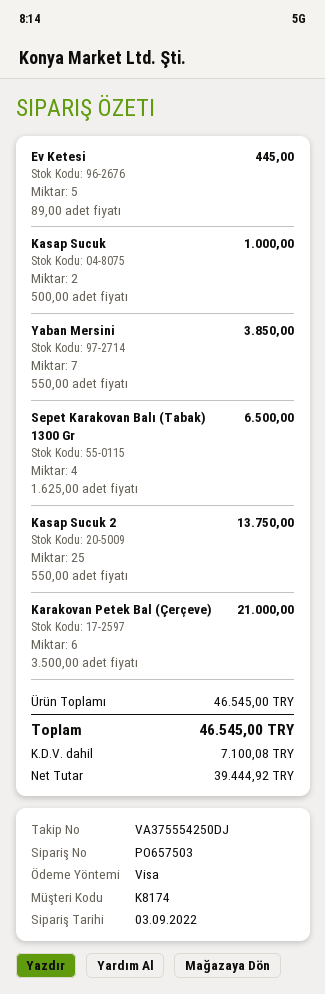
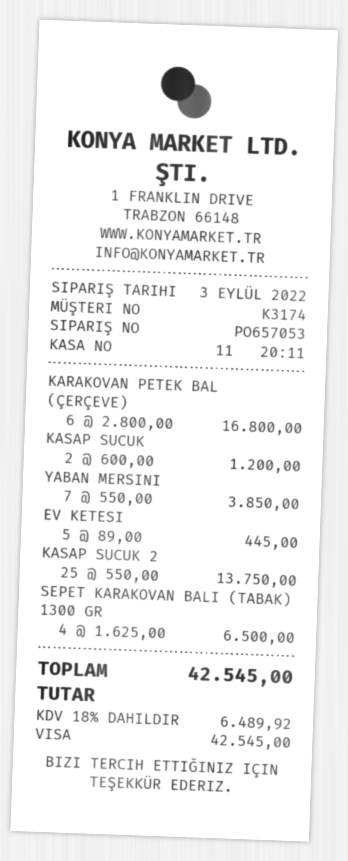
order number: PO657503 -> PO657053
customer number: K8174 -> K3174
Kasap Sucuk: 2 x 500.00 = 1000.00 -> 2 x 600.00 = 1200.00
Karakovan Petek Bal (Çerçeve): 6 x 3500.00 = 21000.00 -> 6 x 2800.00 = 16800.00
tax: 7100.08 -> 6489.92
total: 46545.00 -> 42545.00

